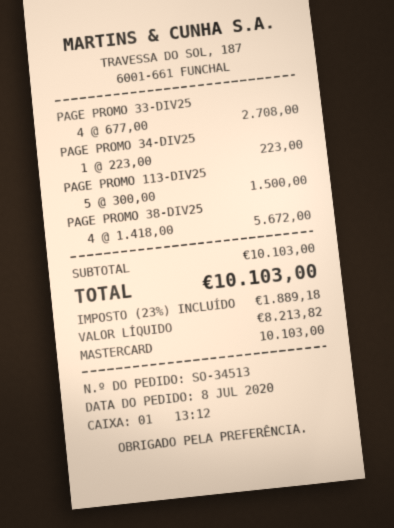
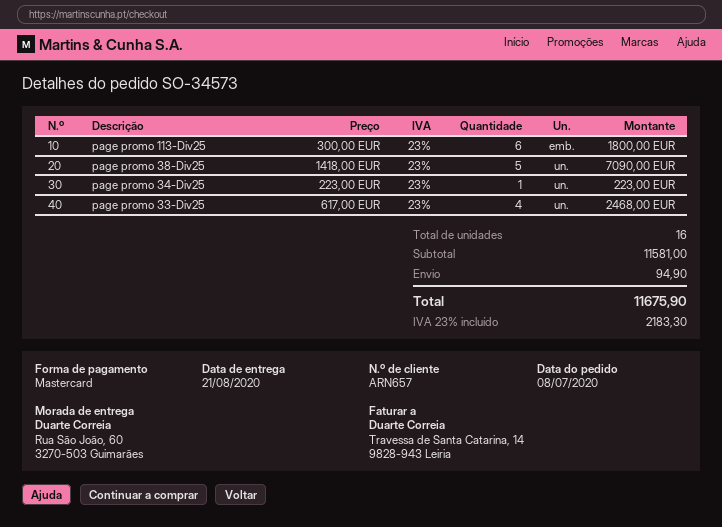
order number: SO-34513 -> SO-34573
PAGE PROMO 33-DIV25: 4 x 677.00 = 2708.00 -> 4 x 617.00 = 2468.00
PAGE PROMO 113-DIV25: 5 x 300.00 = 1500.00 -> 6 x 300.00 = 1800.00
PAGE PROMO 38-DIV25: 4 x 1418.00 = 5672.00 -> 5 x 1418.00 = 7090.00
subtotal: 10103.00 -> 11581.00
shipping: none -> 94.90
tax: 23% = 1889.18 -> 23% = 2183.30
total: 10103.00 -> 11675.90

